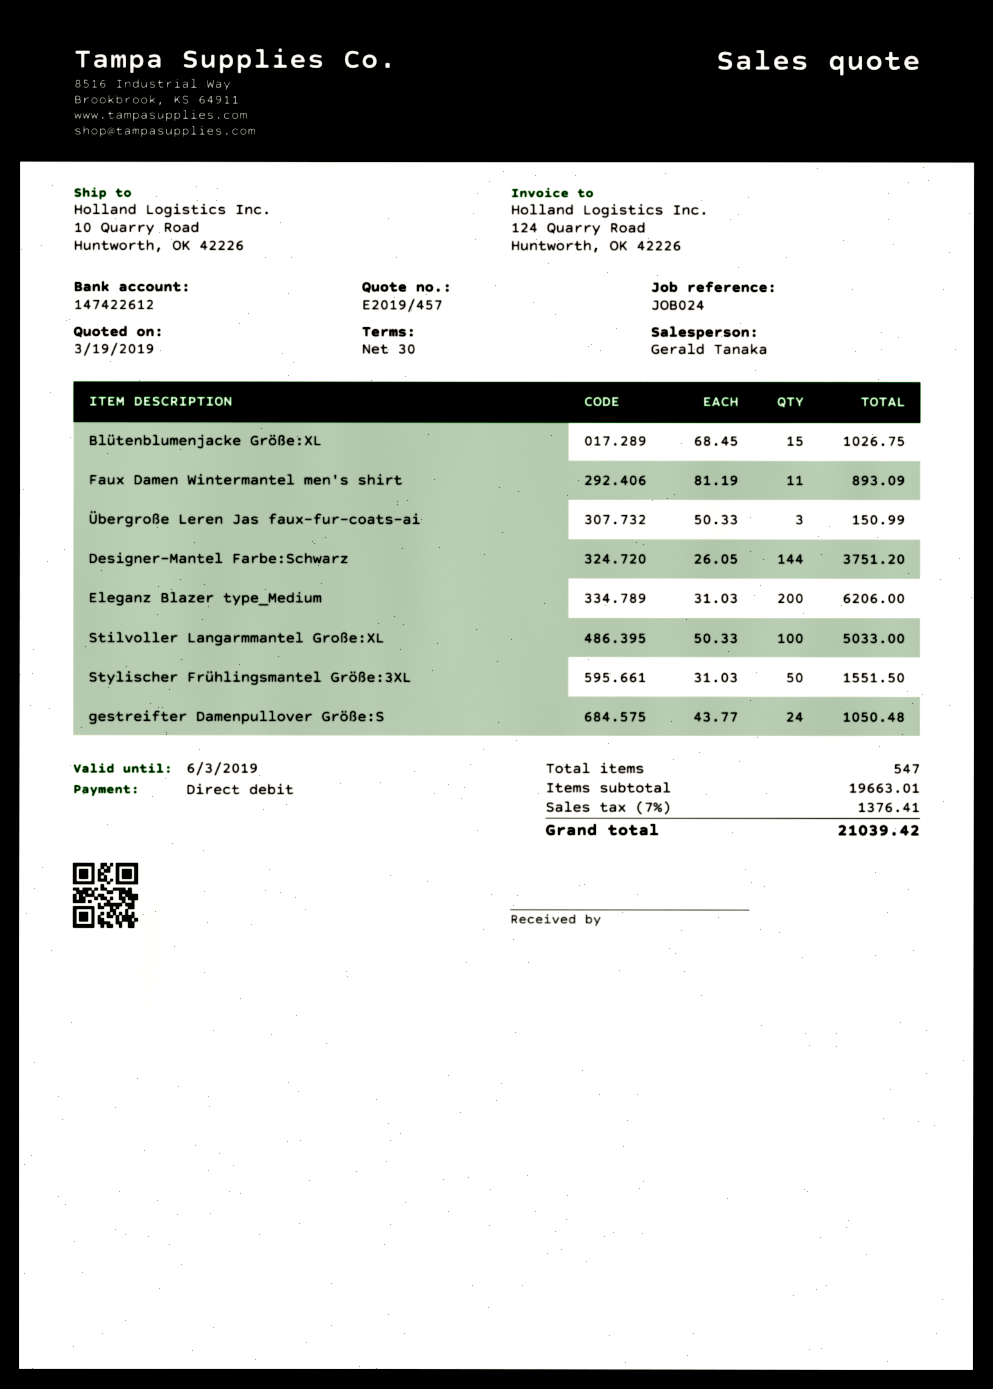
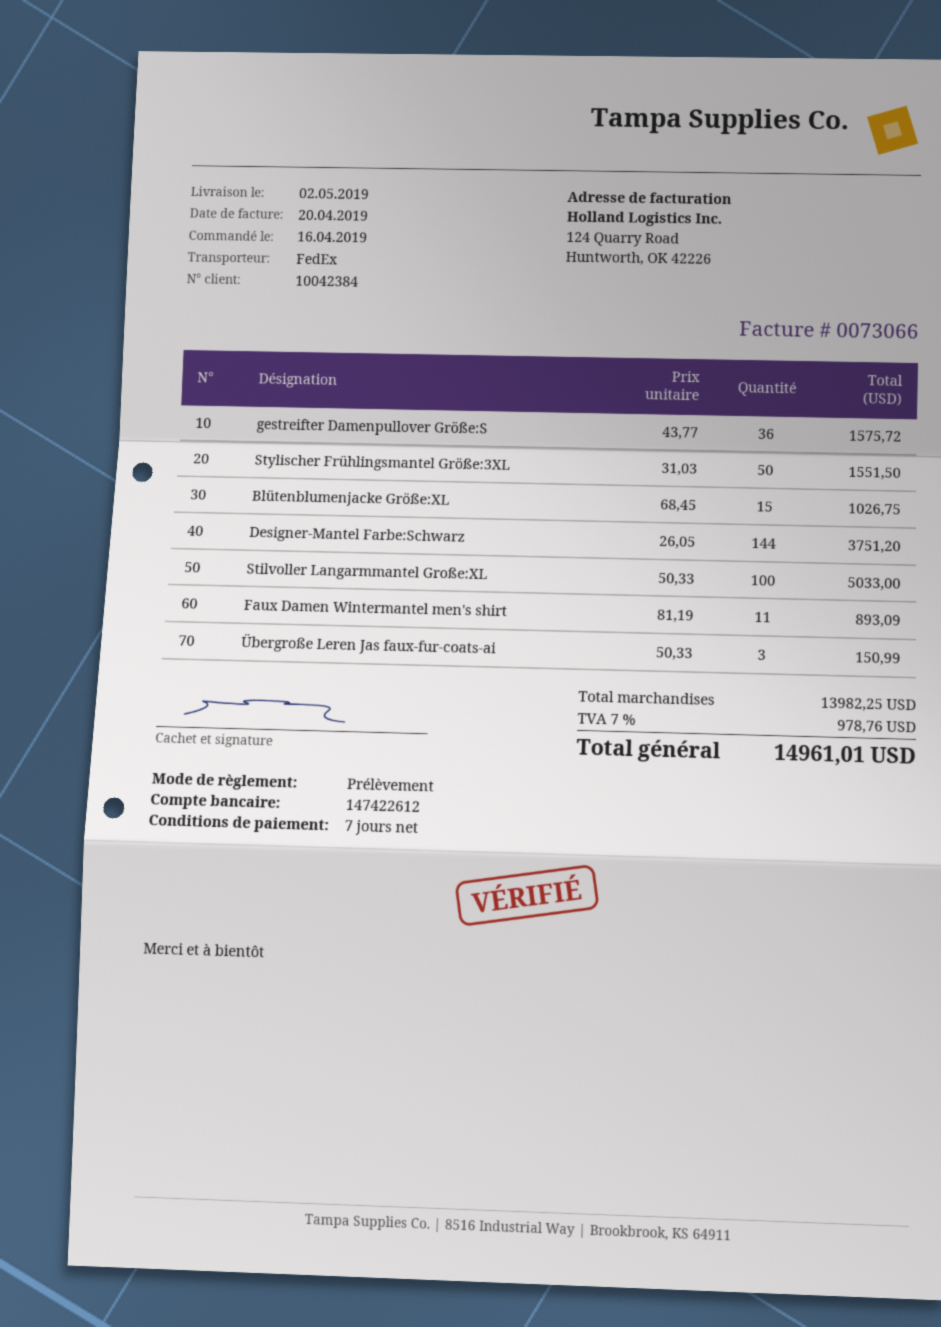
payment terms: 30 days -> 7 days
Eleganz Blazer type_Medium: 200 x 31.03 = 6206.00 -> none
gestreifter Damenpullover Größe:S: 24 x 43.77 = 1050.48 -> 36 x 43.77 = 1575.72
subtotal: 19663.01 -> 13982.25
tax: 7% = 1376.41 -> 7% = 978.76
total: 21039.42 -> 14961.01

